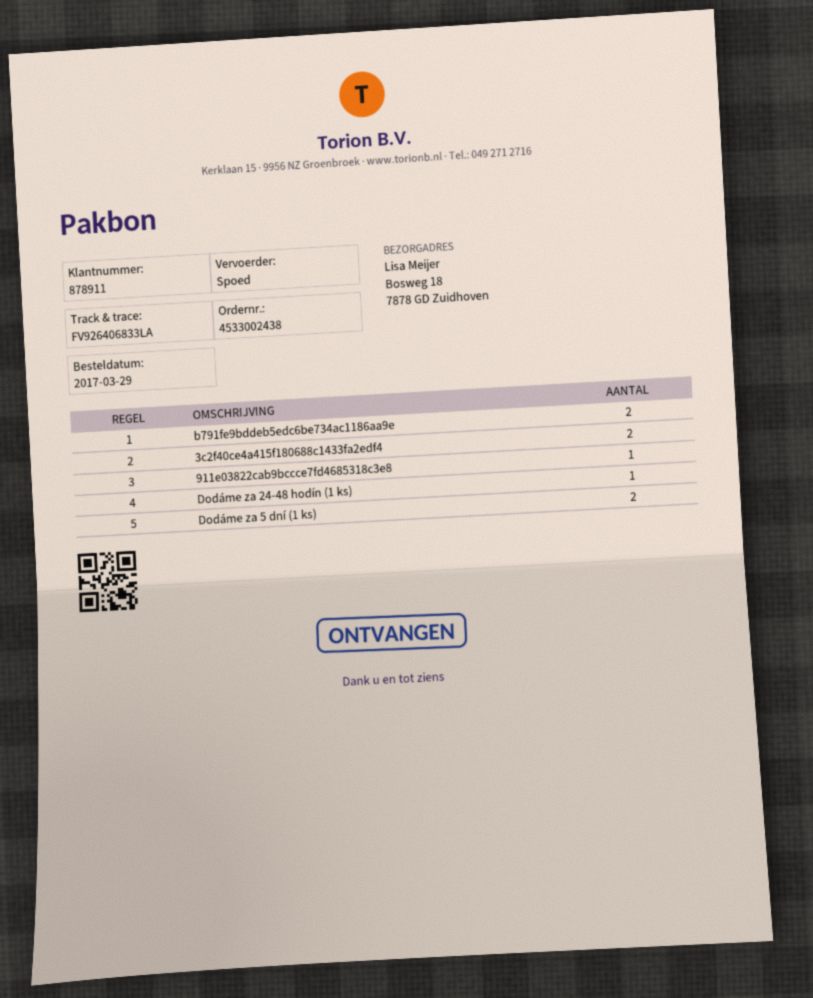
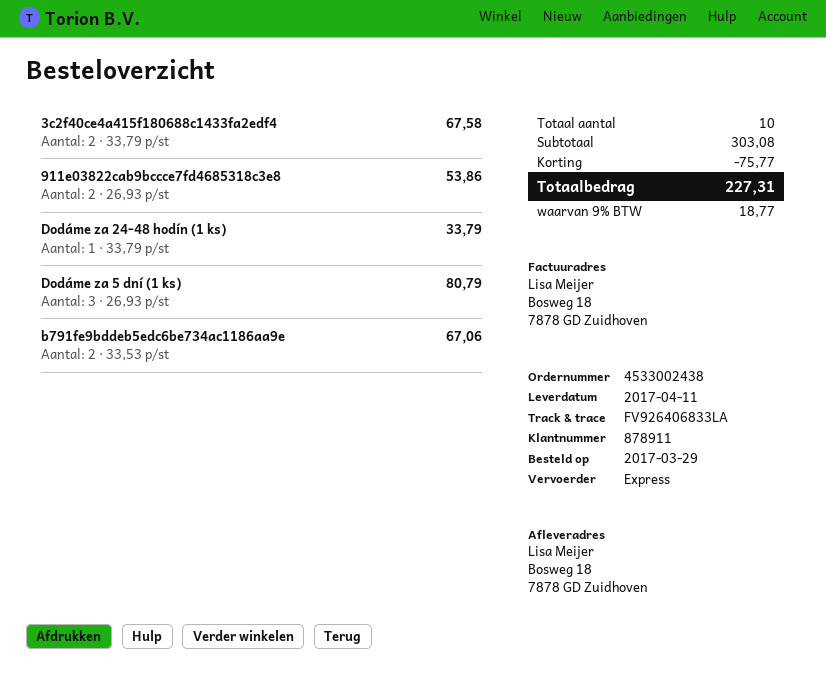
911e03822cab9bccce7fd4685318c3e8: 1 -> 2
Dodáme za 5 dní (1 ks): 2 -> 3

